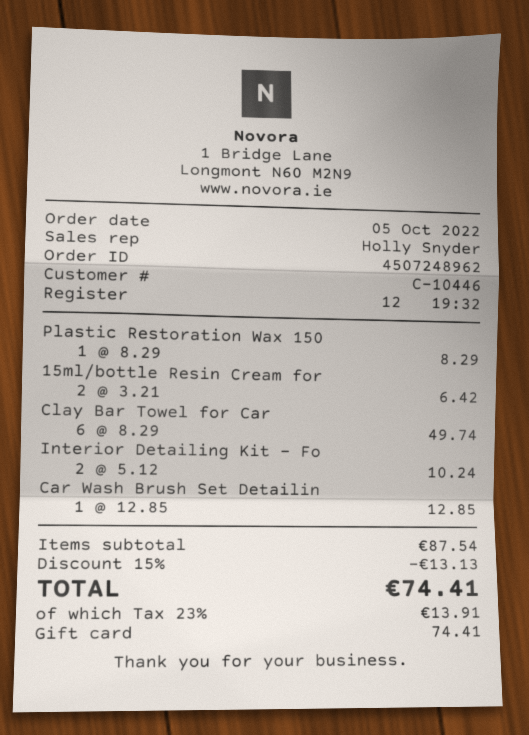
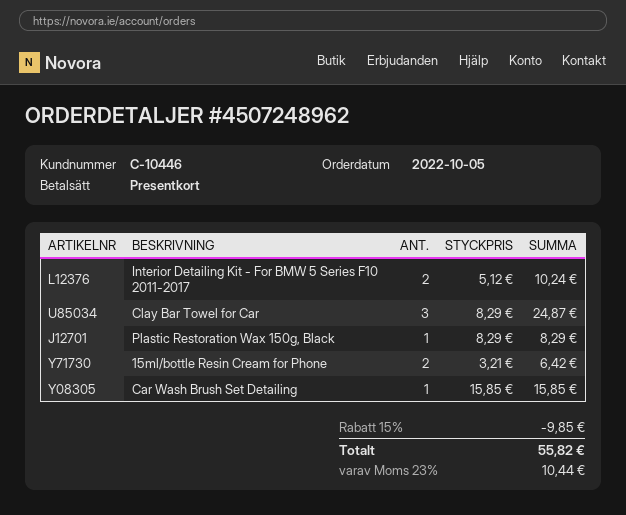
Clay Bar Towel for Car: 6 x 8.29 = 49.74 -> 3 x 8.29 = 24.87
Car Wash Brush Set Detailin: 1 x 12.85 = 12.85 -> 1 x 15.85 = 15.85
discount: 15% = 13.13 -> 15% = 9.85
tax: 23% = 13.91 -> 23% = 10.44
total: 74.41 -> 55.82

